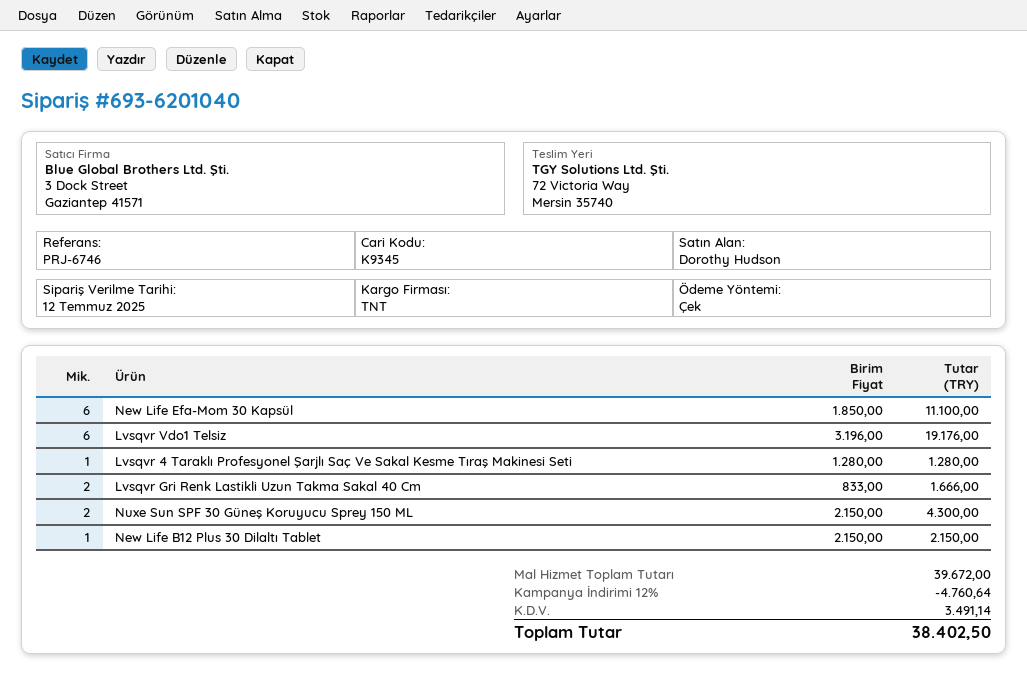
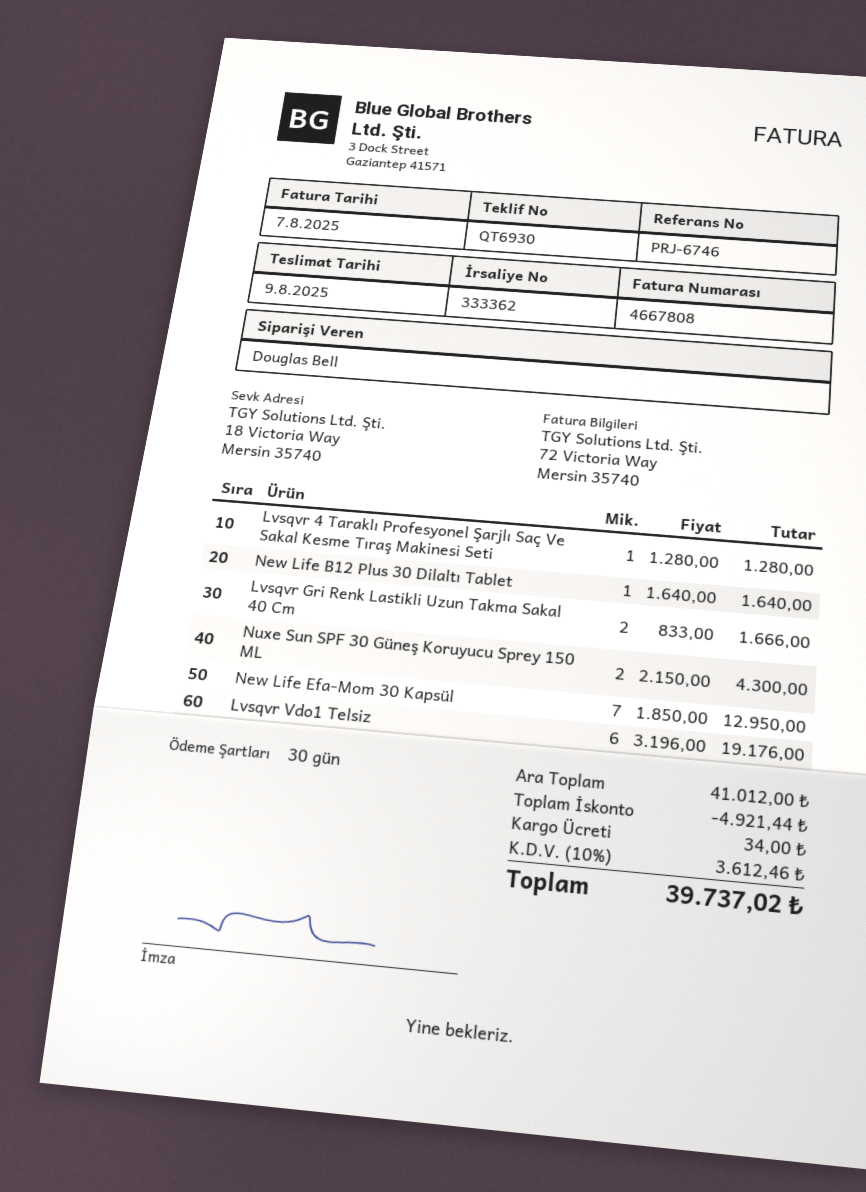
ordered by: Dorothy Hudson -> Douglas Bell
ship to: 72 Victoria Way, Mersin 35740 -> 18 Victoria Way, Mersin 35740
New Life Efa-Mom 30 Kapsül: 6 x 1850.00 = 11100.00 -> 7 x 1850.00 = 12950.00
New Life B12 Plus 30 Dilaltı Tablet: 1 x 2150.00 = 2150.00 -> 1 x 1640.00 = 1640.00
subtotal: 39672.00 -> 41012.00
discount: 4760.64 -> 4921.44
shipping: none -> 34.00
tax: 3491.14 -> 3612.46
total: 38402.50 -> 39737.02

